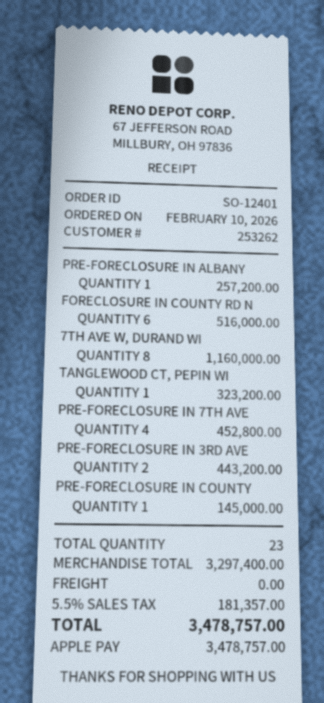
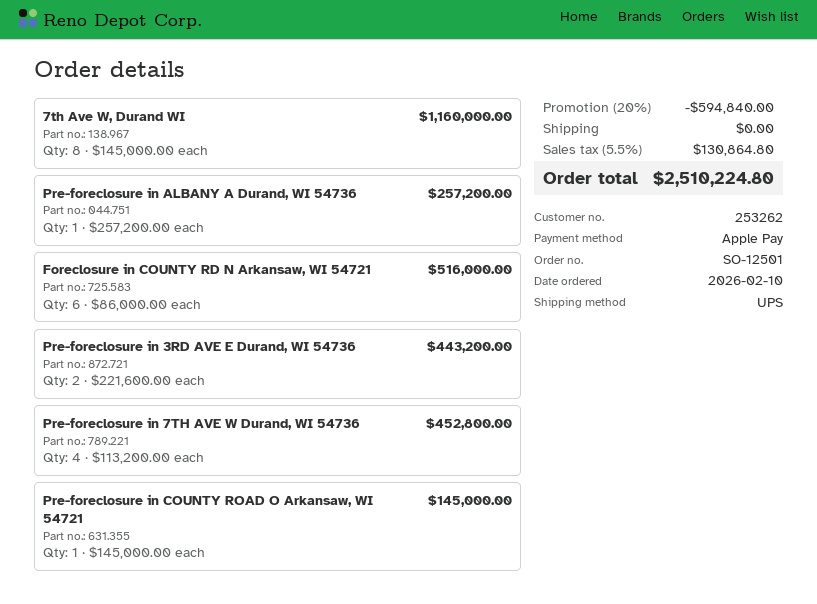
order number: SO-12401 -> SO-12501
TANGLEWOOD CT, PEPIN WI: 1 for 323200.00 -> none
discount: none -> 20% = 594840.00
tax: 5.5% = 181357.00 -> 5.5% = 130864.80
total: 3478757.00 -> 2510224.80

